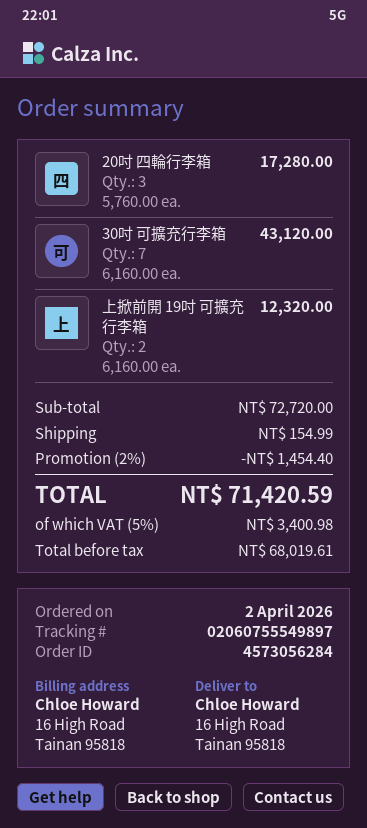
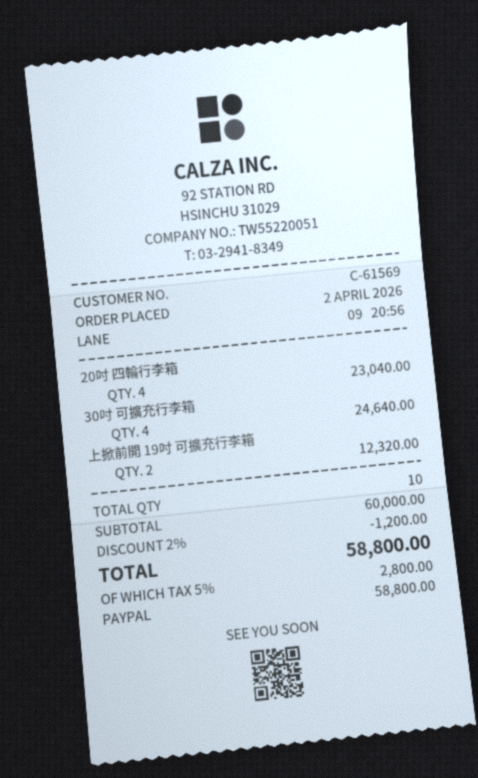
20吋 四輪行李箱: 3 for 17280.00 -> 4 for 23040.00
30吋 可擴充行李箱: 7 for 43120.00 -> 4 for 24640.00
subtotal: 72720.00 -> 60000.00
discount: 2% = 1454.40 -> 2% = 1200.00
shipping: 154.99 -> none
tax: 5% = 3400.98 -> 5% = 2800.00
total: 71420.59 -> 58800.00

